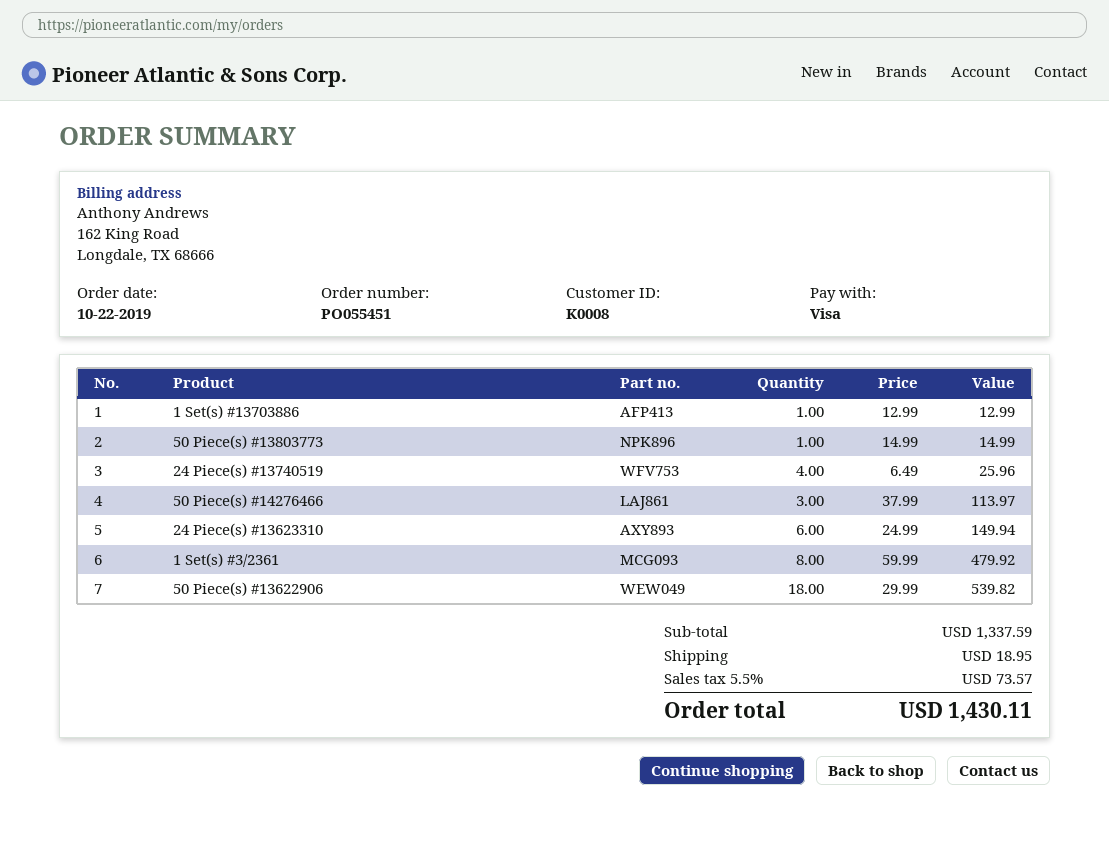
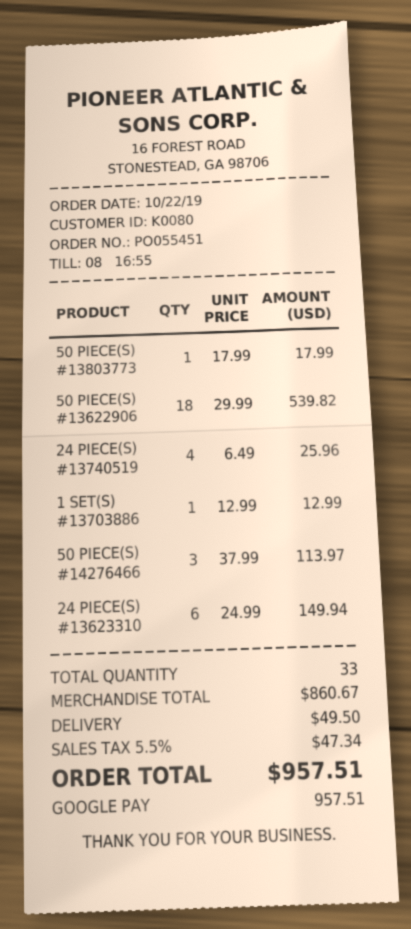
customer number: K0008 -> K0080
payment method: Visa -> Google Pay
50 Piece(s) #13803773: 1 x 14.99 = 14.99 -> 1 x 17.99 = 17.99
1 Set(s) #3/2361: 8 x 59.99 = 479.92 -> none
subtotal: 1337.59 -> 860.67
shipping: 18.95 -> 49.50
tax: 5.5% = 73.57 -> 5.5% = 47.34
total: 1430.11 -> 957.51

